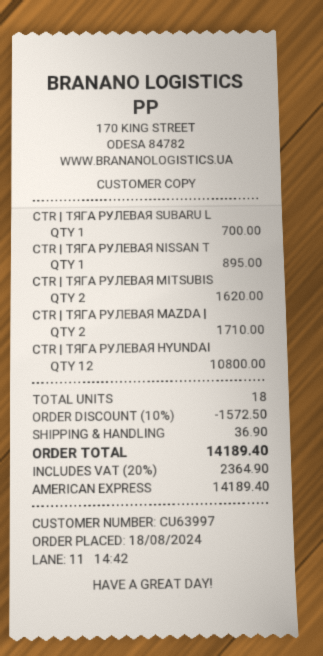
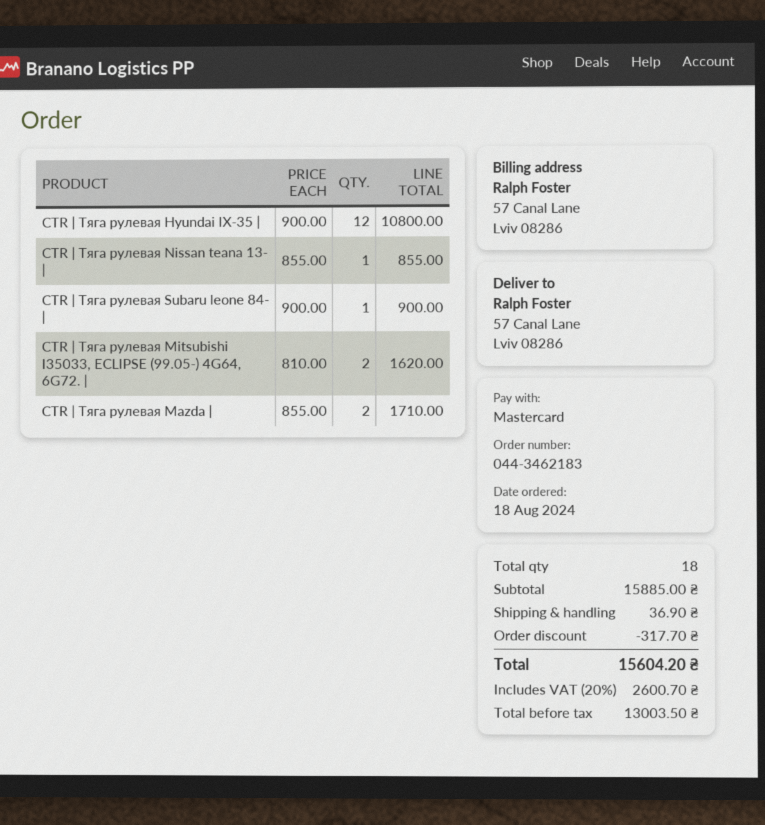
payment method: American Express -> Mastercard
CTR | ТЯГА РУЛЕВАЯ SUBARU L: 1 for 700.00 -> 1 for 900.00
CTR | ТЯГА РУЛЕВАЯ NISSAN T: 1 for 895.00 -> 1 for 855.00
discount: 1572.50 -> 317.70
tax: 20% = 2364.90 -> 20% = 2600.70
total: 14189.40 -> 15604.20

